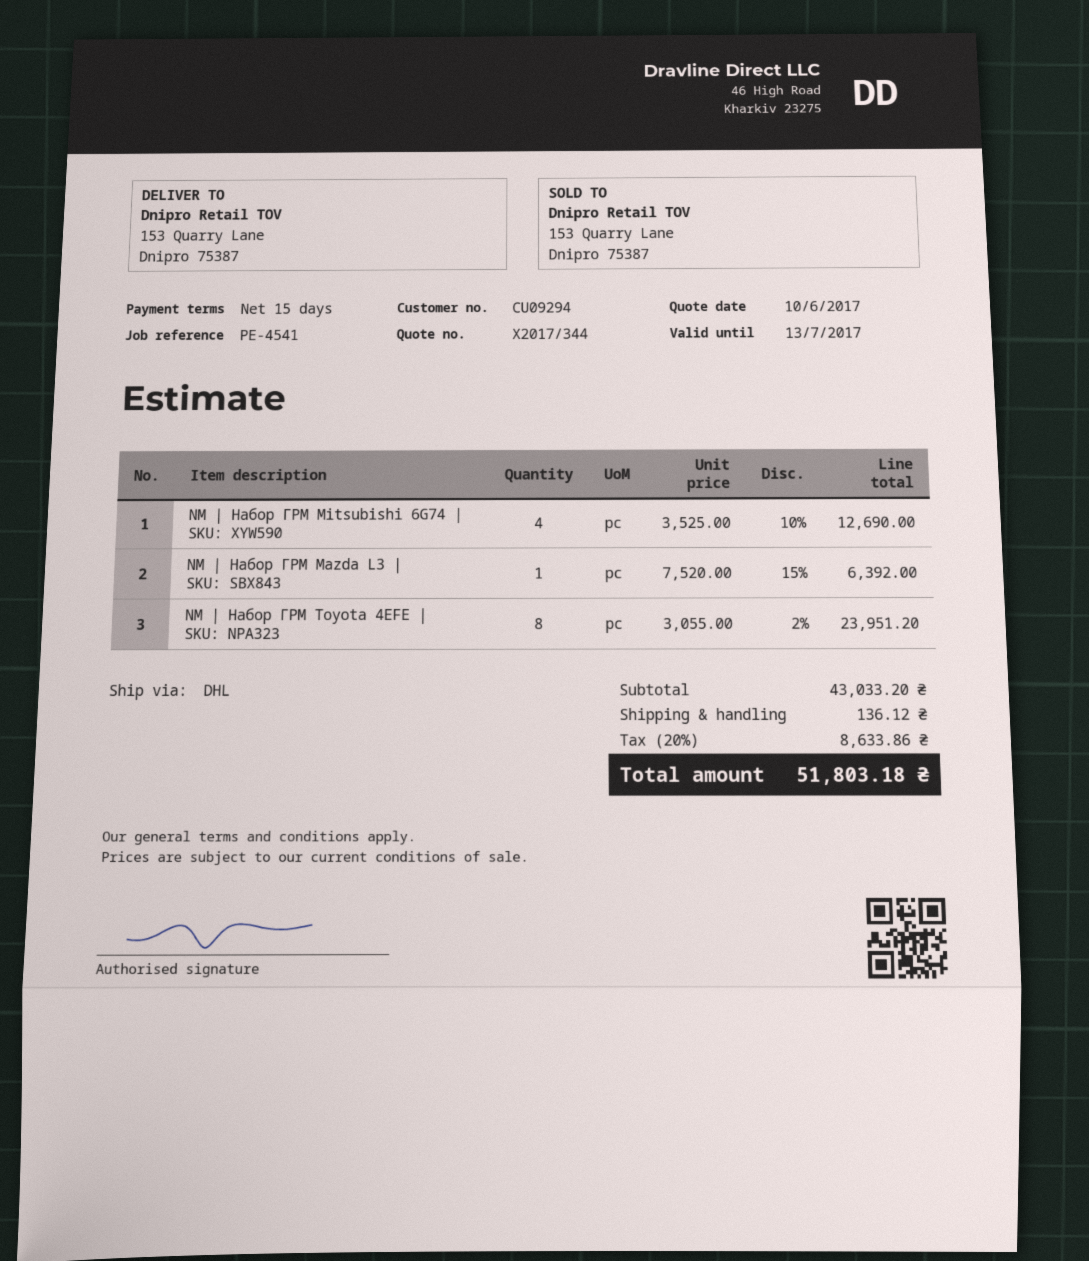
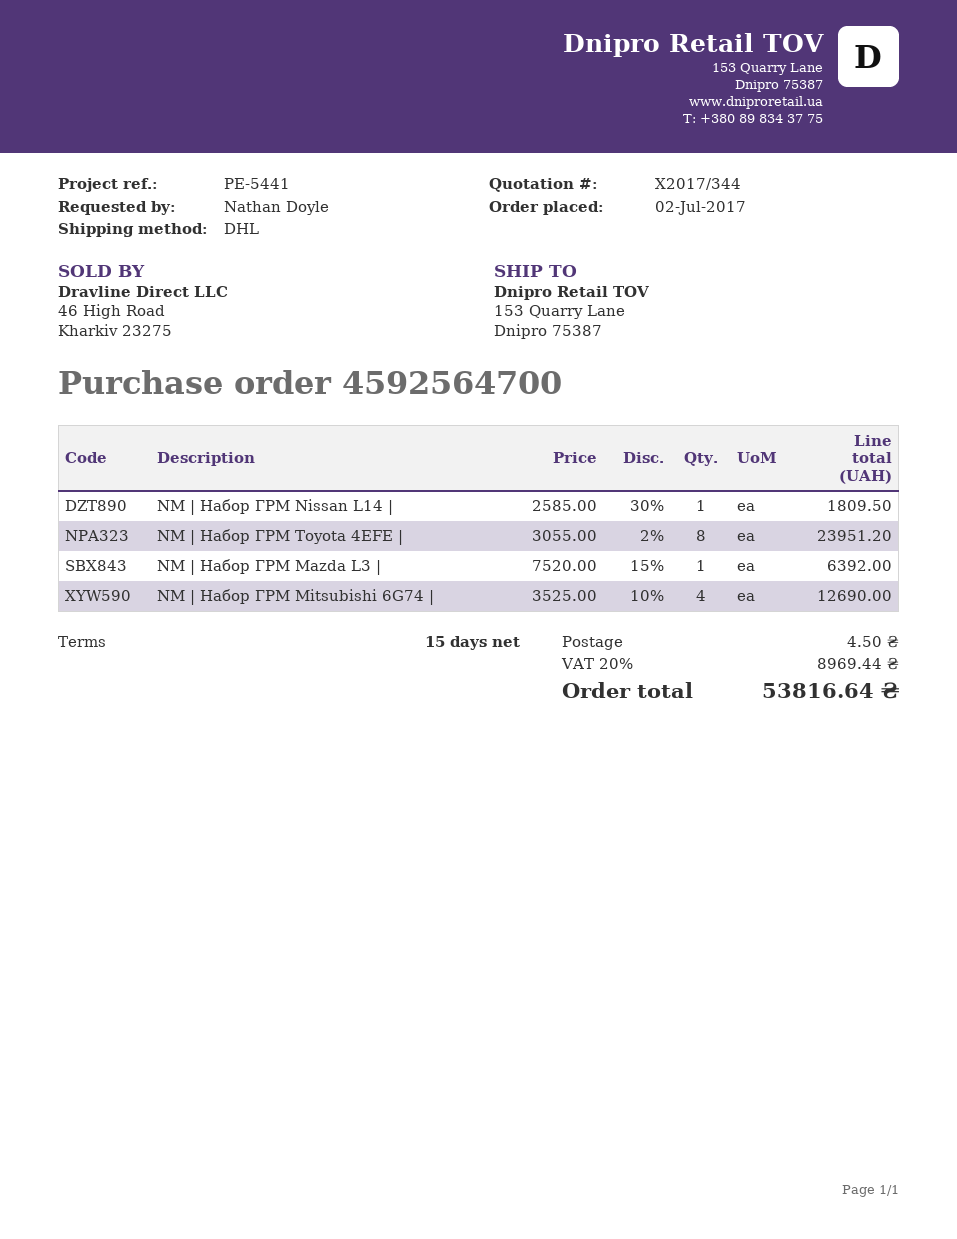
reference: PE-4541 -> PE-5441
NM | Набор ГРМ Nissan L14 |: none -> 1 x 2585.00 - 30% = 1809.50
shipping: 136.12 -> 4.50
tax: 20% = 8633.86 -> 20% = 8969.44
total: 51803.18 -> 53816.64

